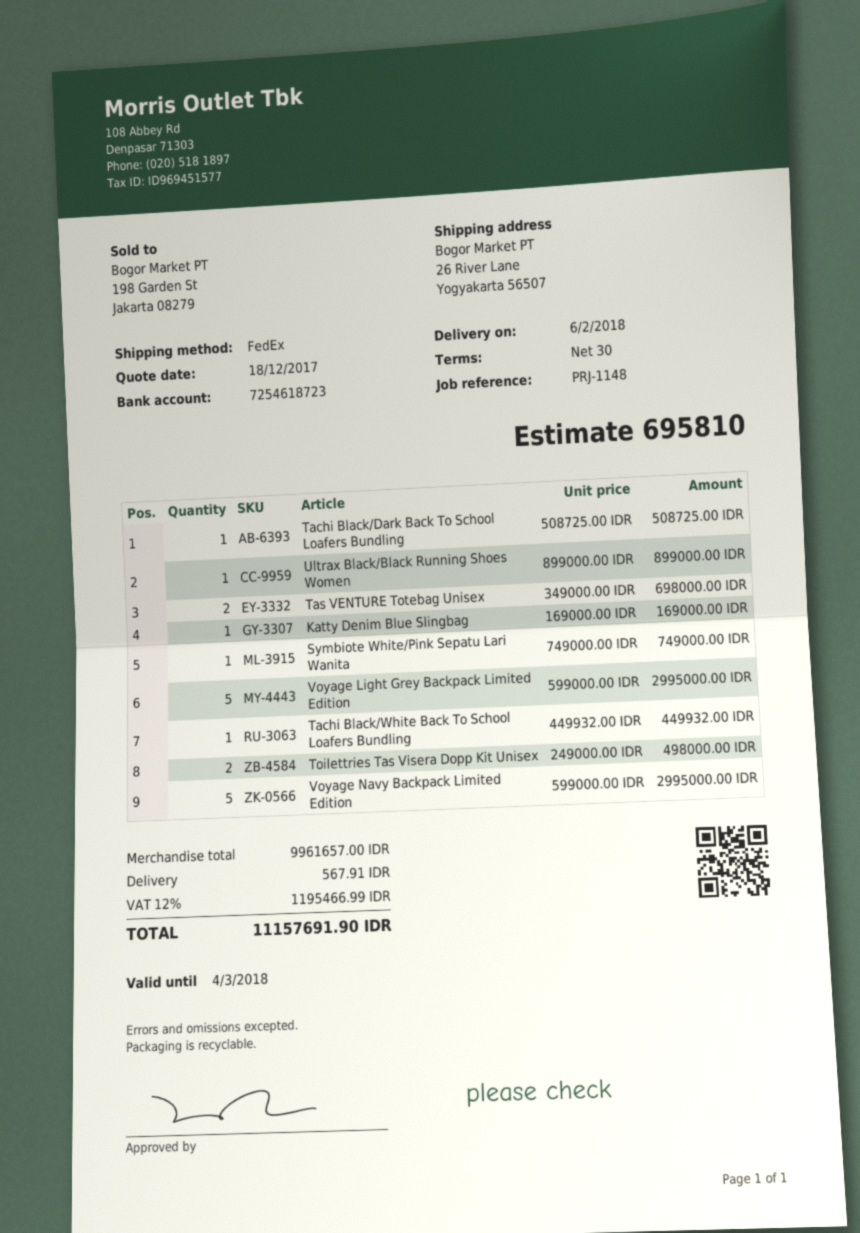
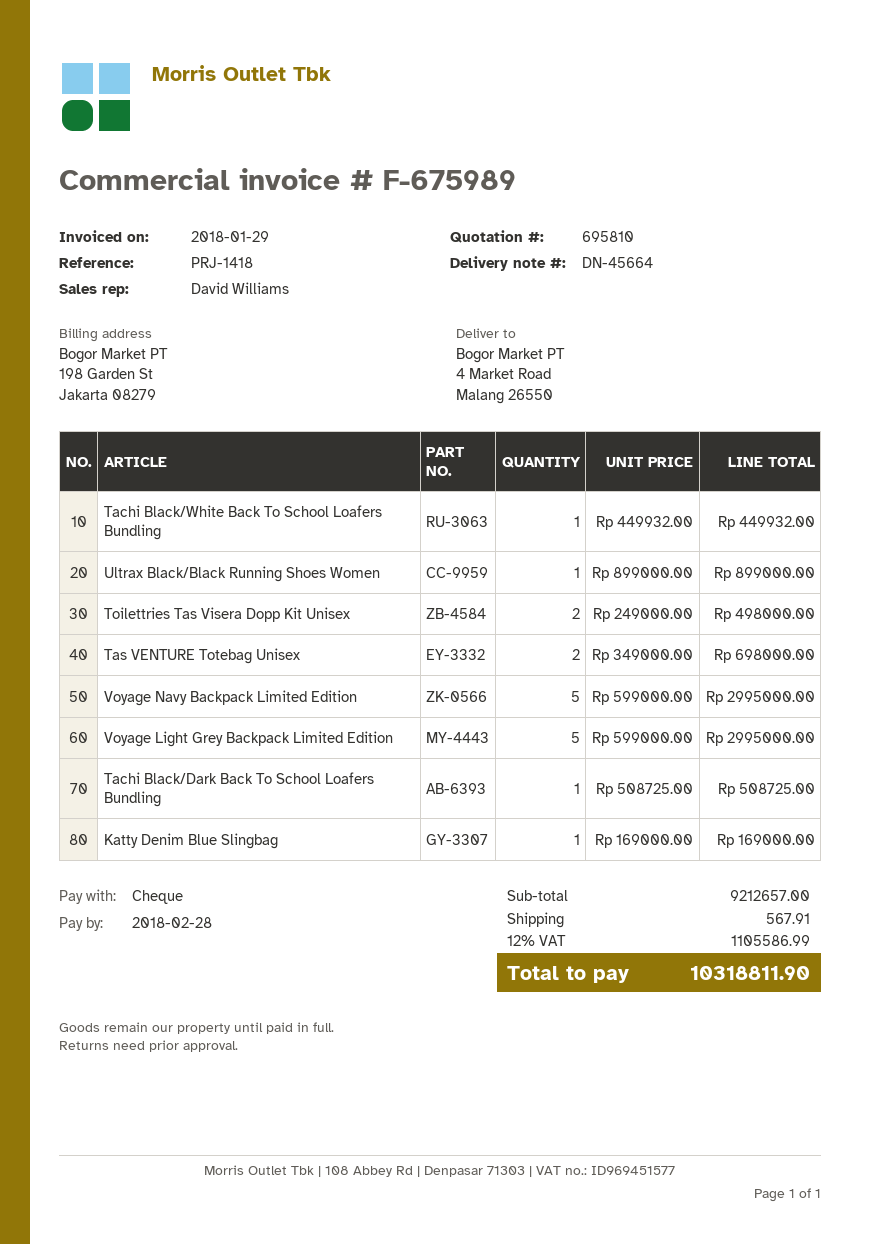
reference: PRJ-1148 -> PRJ-1418
ship to: 26 River Lane, Yogyakarta 56507 -> 4 Market Road, Malang 26550
Symbiote White/Pink Sepatu Lari Wanita: 1 x 749000.00 = 749000.00 -> none
subtotal: 9961657.00 -> 9212657.00
tax: 12% = 1195466.99 -> 12% = 1105586.99
total: 11157691.90 -> 10318811.90

